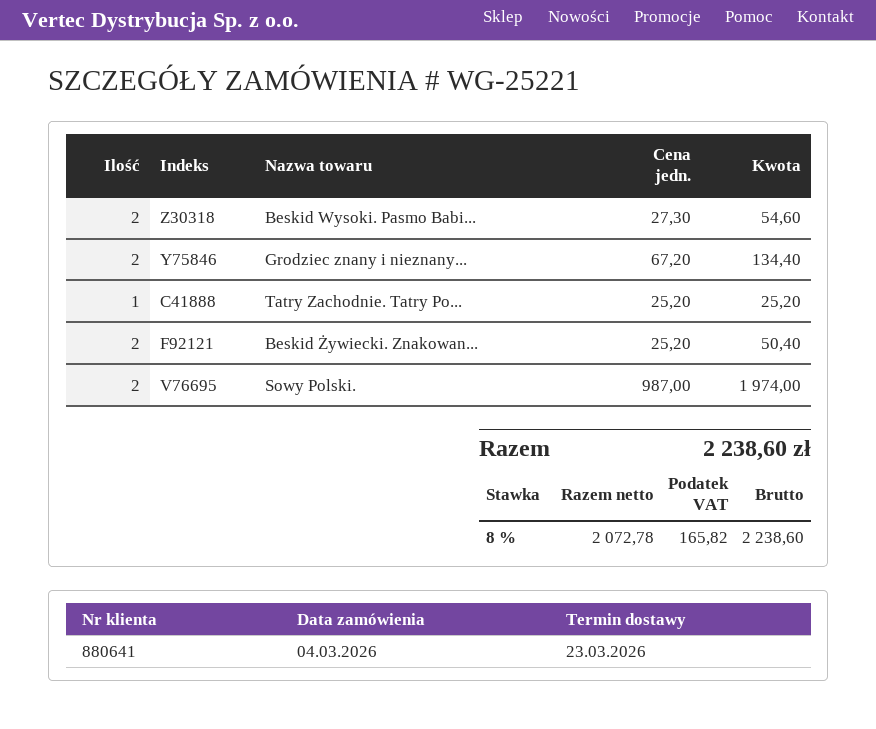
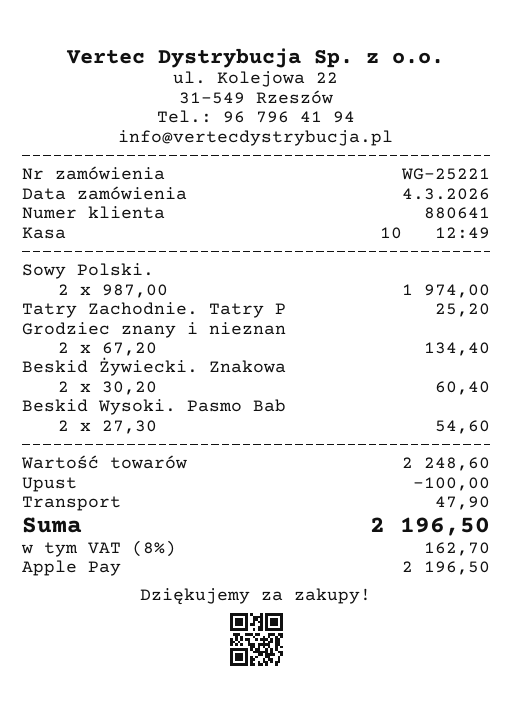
Beskid Żywiecki. Znakowan...: 2 x 25.20 = 50.40 -> 2 x 30.20 = 60.40
discount: none -> 100.00
shipping: none -> 47.90
tax: 8% = 165.82 -> 8% = 162.70
total: 2238.60 -> 2196.50

